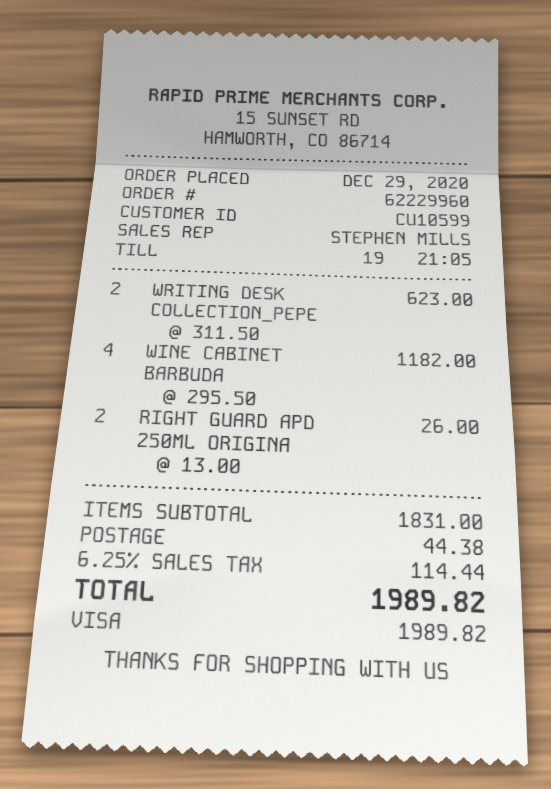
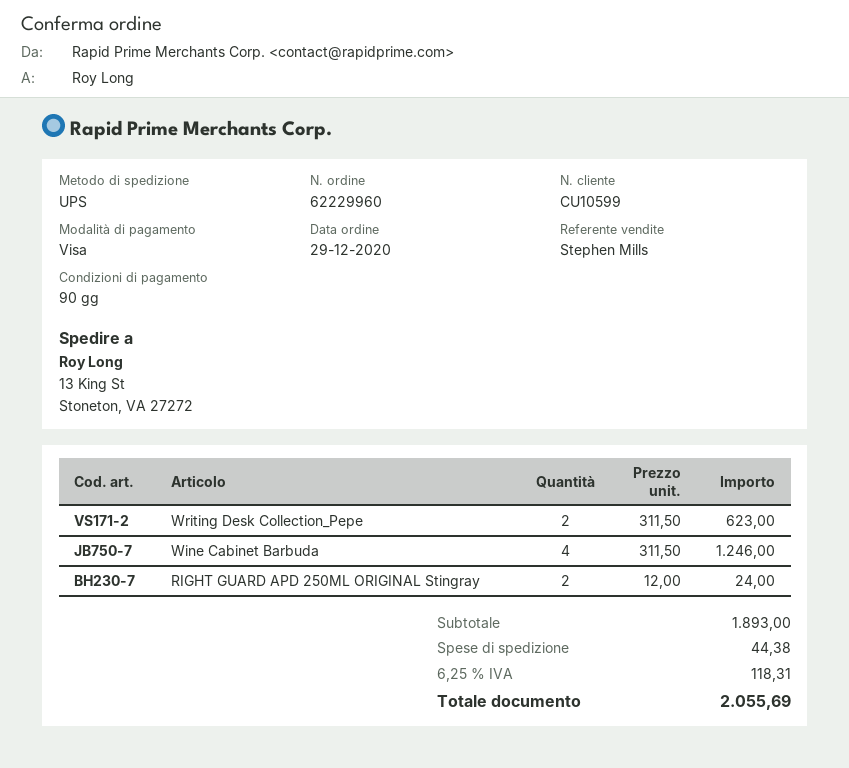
WINE CABINET BARBUDA: 4 x 295.50 = 1182.00 -> 4 x 311.50 = 1246.00
RIGHT GUARD APD 250ML ORIGINA: 2 x 13.00 = 26.00 -> 2 x 12.00 = 24.00
subtotal: 1831.00 -> 1893.00
tax: 6.25% = 114.44 -> 6.25% = 118.31
total: 1989.82 -> 2055.69

